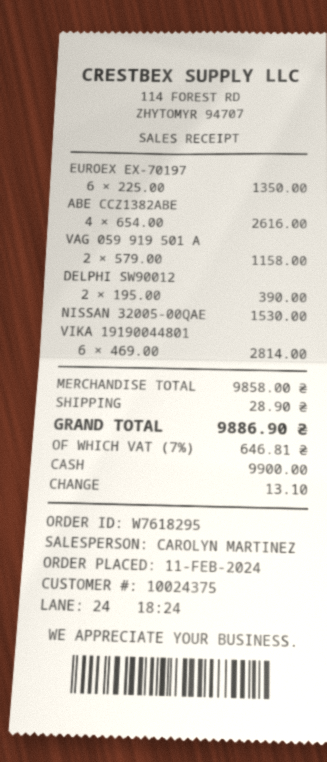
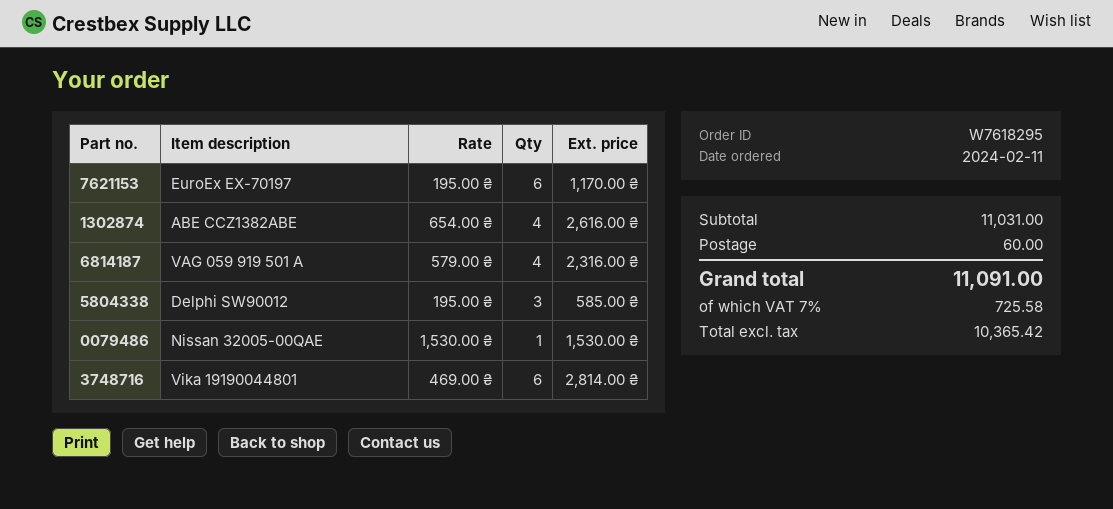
EUROEX EX-70197: 6 x 225.00 = 1350.00 -> 6 x 195.00 = 1170.00
VAG 059 919 501 A: 2 x 579.00 = 1158.00 -> 4 x 579.00 = 2316.00
DELPHI SW90012: 2 x 195.00 = 390.00 -> 3 x 195.00 = 585.00
subtotal: 9858.00 -> 11031.00
shipping: 28.90 -> 60.00
tax: 7% = 646.81 -> 7% = 725.58
total: 9886.90 -> 11091.00

